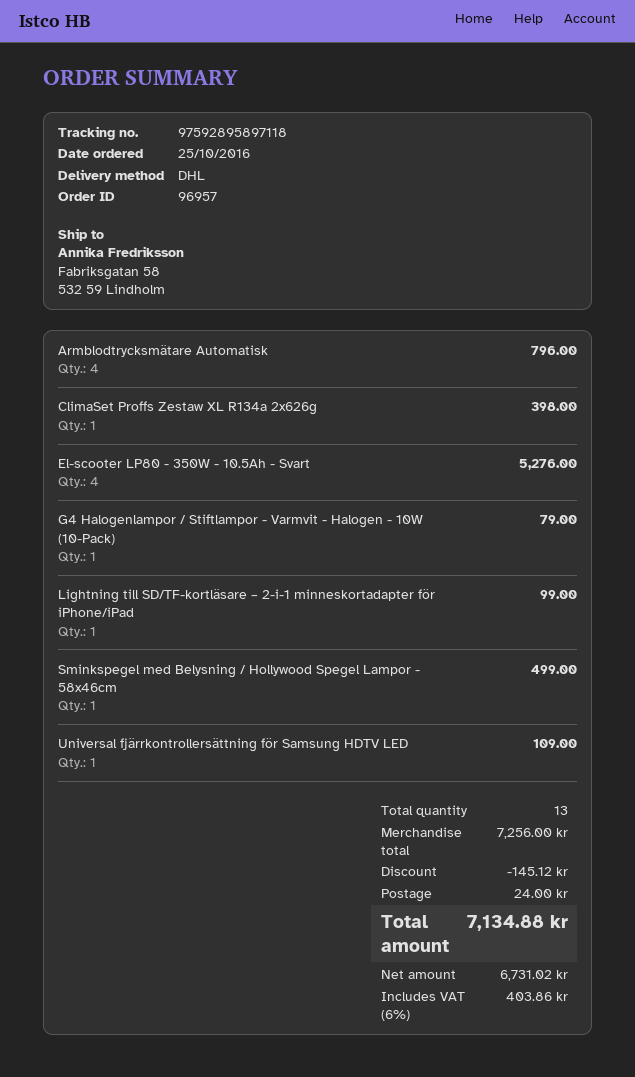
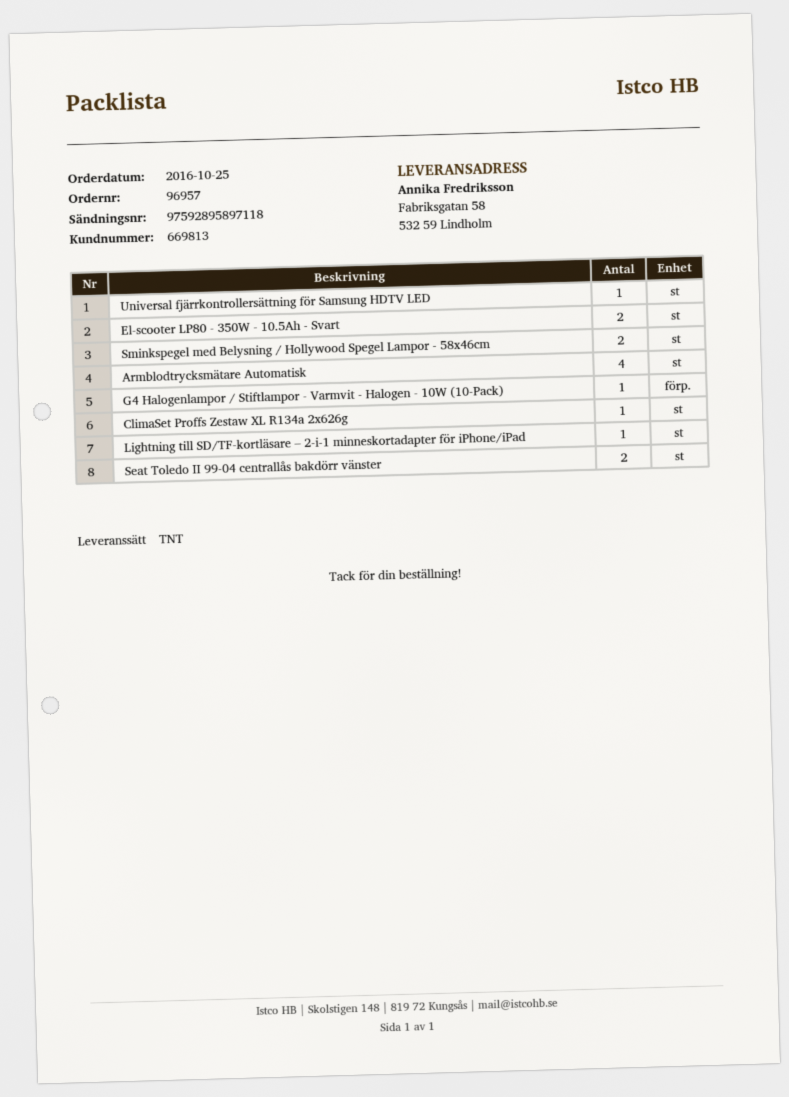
shipping method: DHL -> TNT
El-scooter LP80 - 350W - 10.5Ah - Svart: 4 -> 2
Sminkspegel med Belysning / Hollywood Spegel Lampor - 58x46cm: 1 -> 2
Seat Toledo II 99-04 centrallås bakdörr vänster: none -> 2

